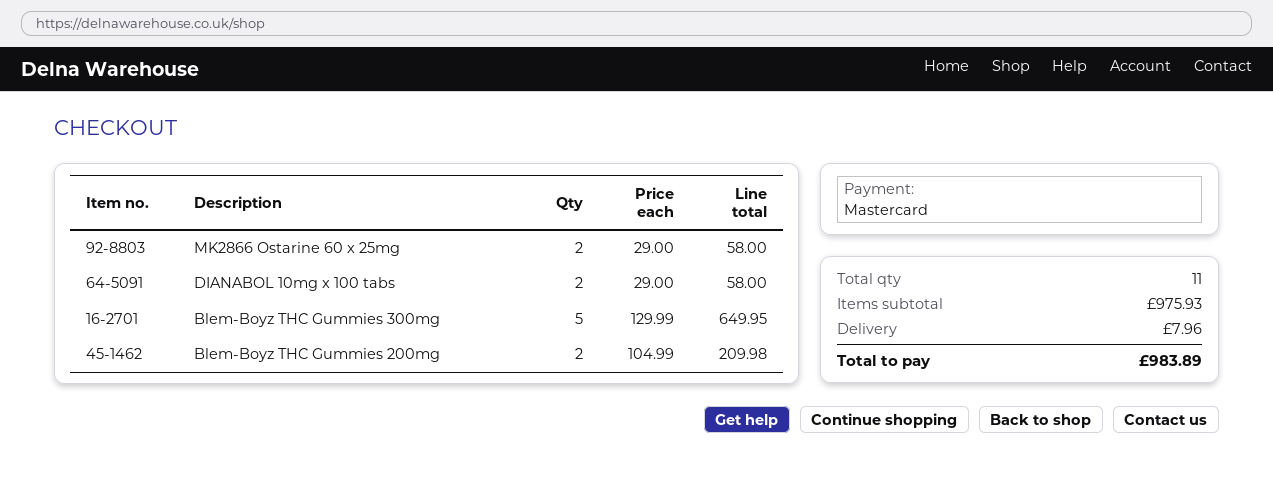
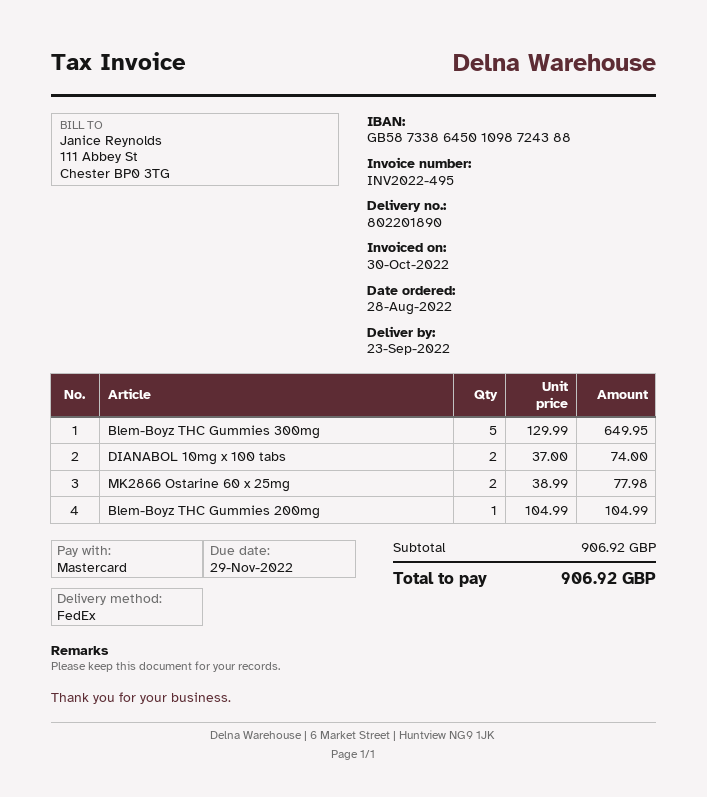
MK2866 Ostarine 60 x 25mg: 2 x 29.00 = 58.00 -> 2 x 38.99 = 77.98
DIANABOL 10mg x 100 tabs: 2 x 29.00 = 58.00 -> 2 x 37.00 = 74.00
Blem-Boyz THC Gummies 200mg: 2 x 104.99 = 209.98 -> 1 x 104.99 = 104.99
subtotal: 975.93 -> 906.92
shipping: 7.96 -> none
total: 983.89 -> 906.92

